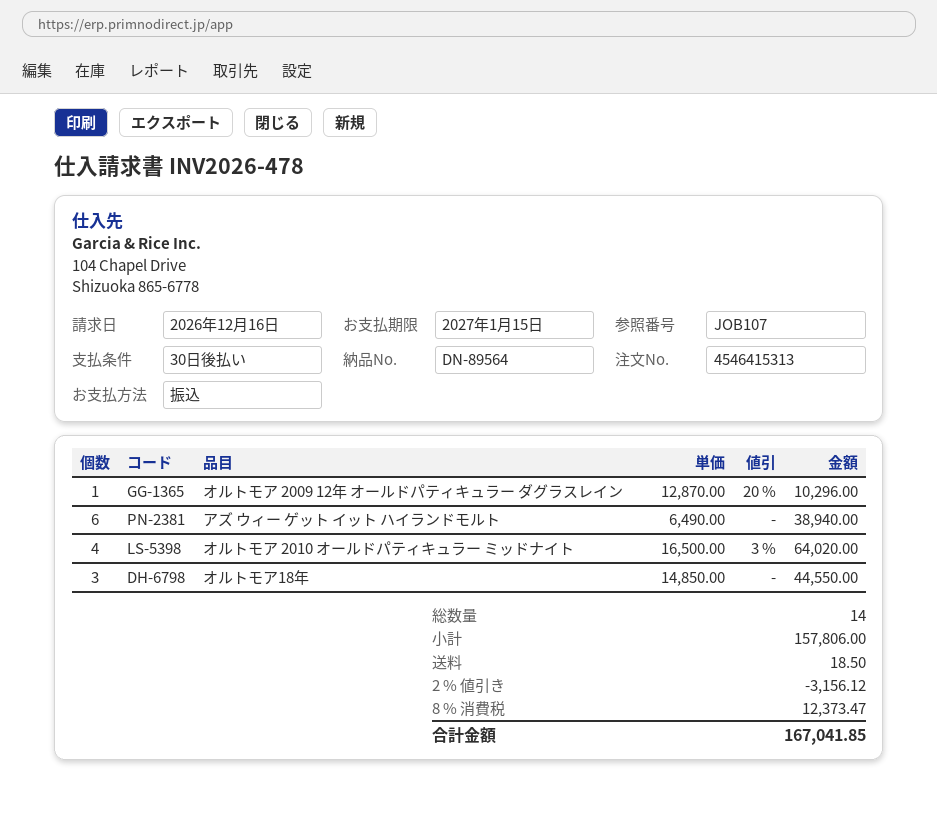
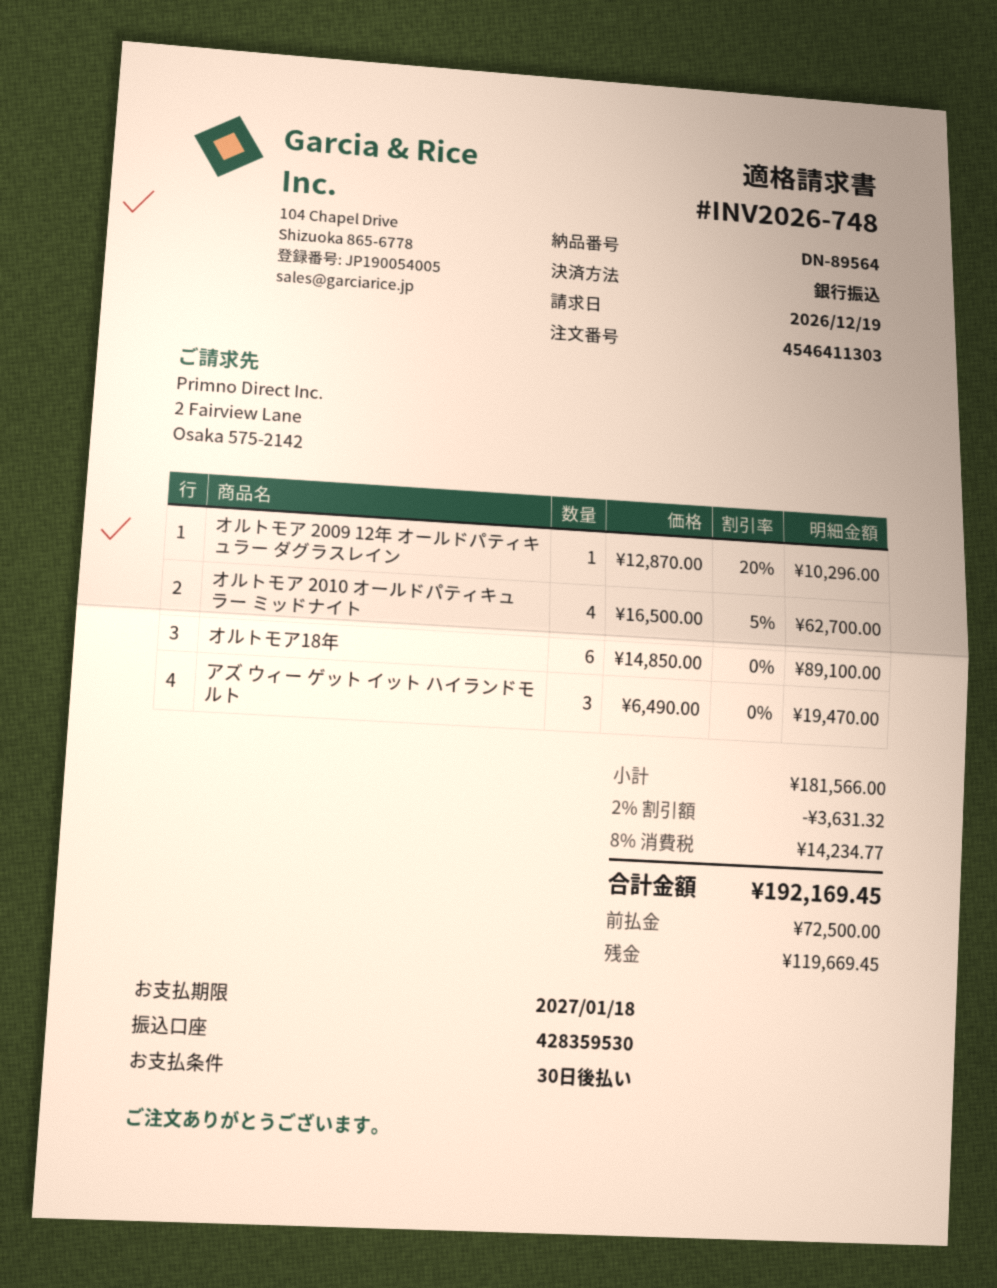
order number: 4546415313 -> 4546411303
invoice number: INV2026-478 -> INV2026-748
invoice date: 2026-12-16 -> 2026-12-19
due date: 2027-01-15 -> 2027-01-18
アズ ウィー ゲット イット ハイランドモルト: 6 x 6490.00 = 38940.00 -> 3 x 6490.00 = 19470.00
オルトモア 2010 オールドパティキュラー ミッドナイト: 4 x 16500.00 - 3% = 64020.00 -> 4 x 16500.00 - 5% = 62700.00
オルトモア18年: 3 x 14850.00 = 44550.00 -> 6 x 14850.00 = 89100.00
subtotal: 157806.00 -> 181566.00
discount: 2% = 3156.12 -> 2% = 3631.32
shipping: 18.50 -> none
tax: 8% = 12373.47 -> 8% = 14234.77
total: 167041.85 -> 192169.45

